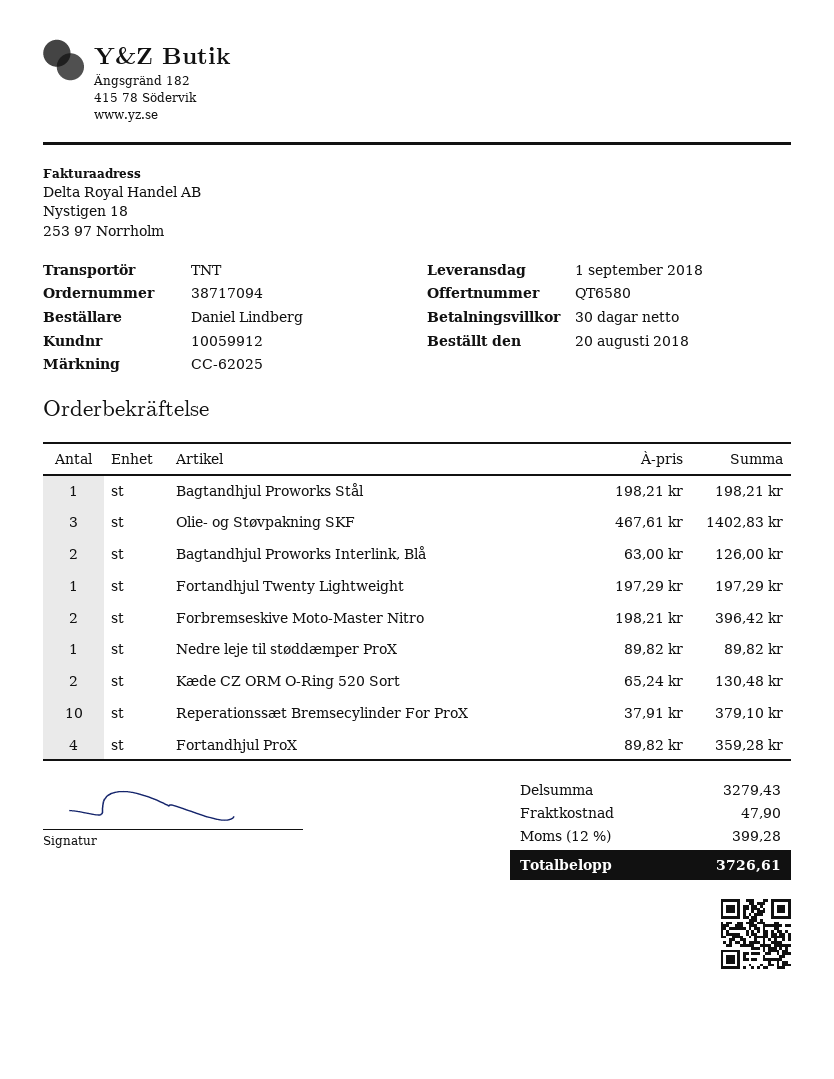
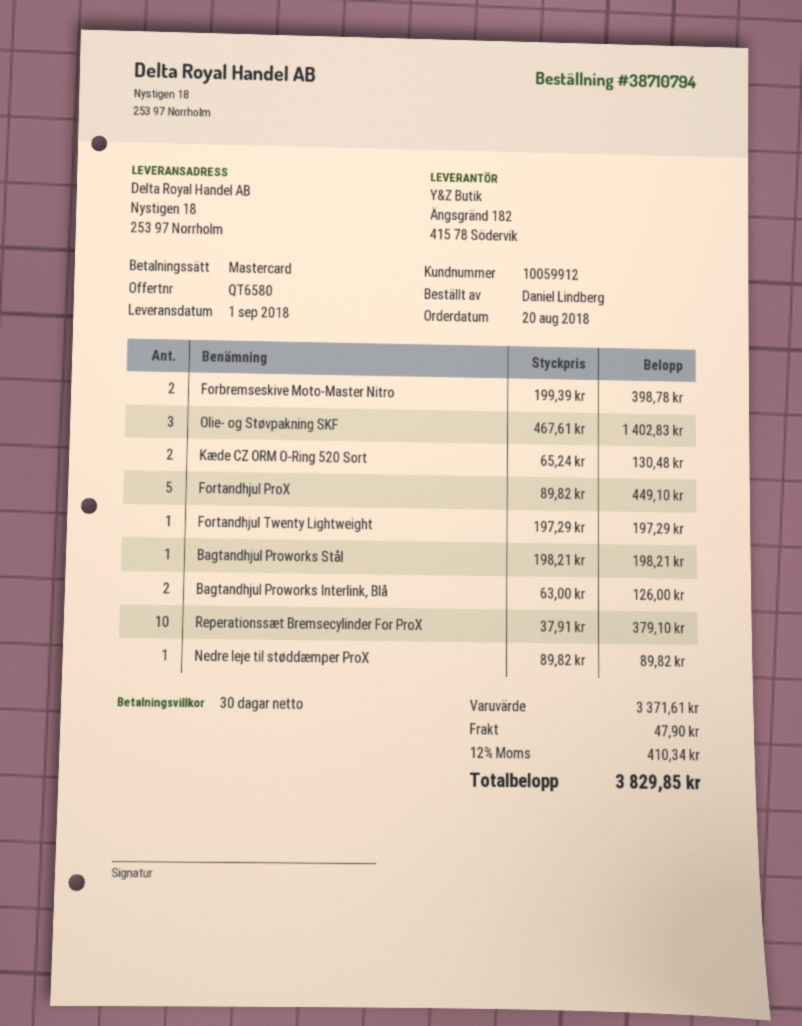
order number: 38717094 -> 38710794
Forbremseskive Moto-Master Nitro: 2 x 198.21 = 396.42 -> 2 x 199.39 = 398.78
Fortandhjul ProX: 4 x 89.82 = 359.28 -> 5 x 89.82 = 449.10
subtotal: 3279.43 -> 3371.61
tax: 12% = 399.28 -> 12% = 410.34
total: 3726.61 -> 3829.85

